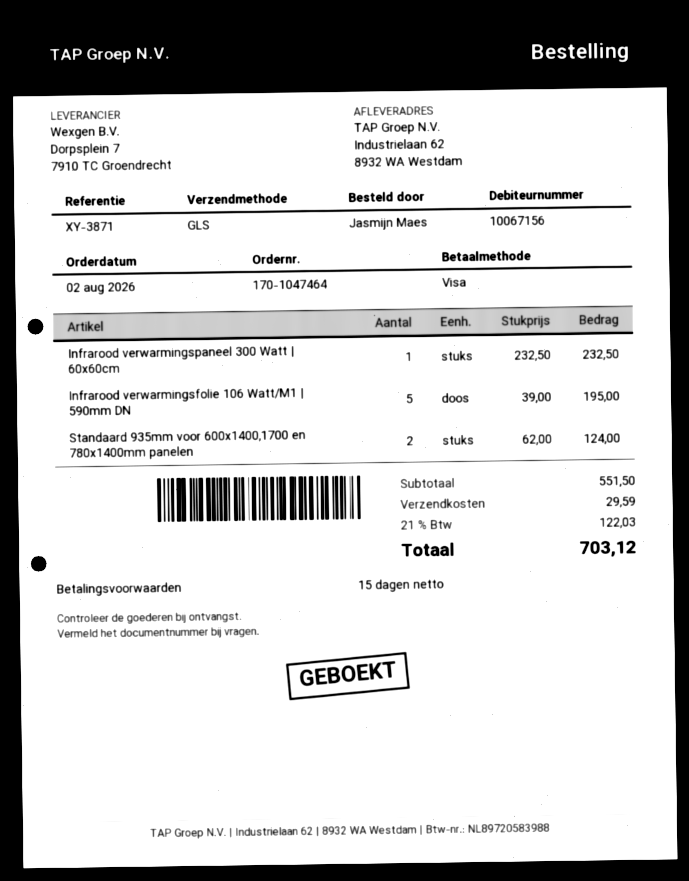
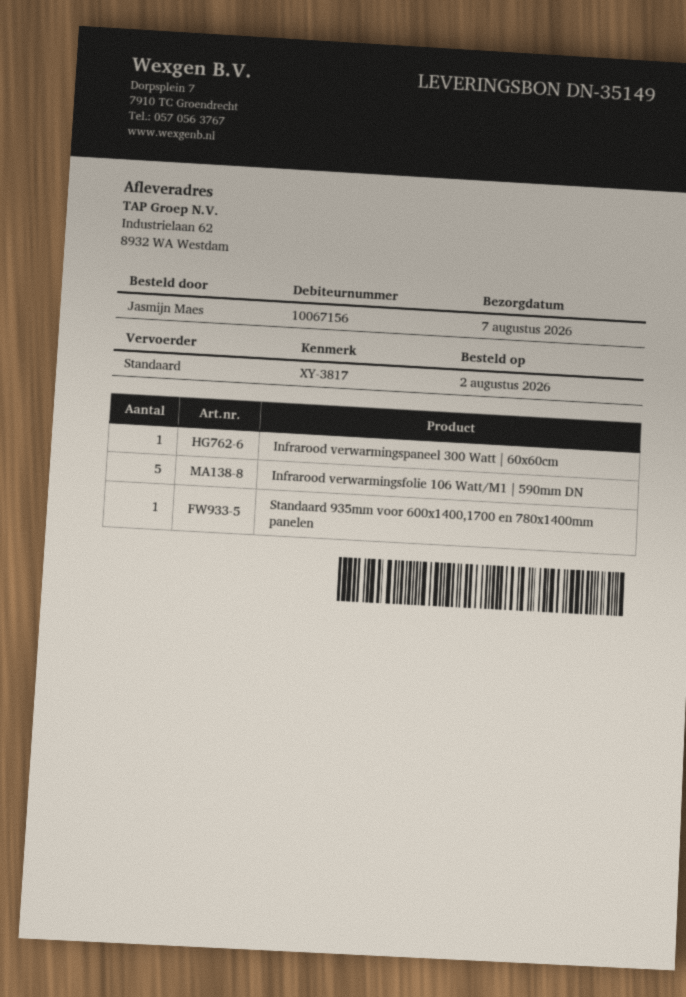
reference: XY-3871 -> XY-3817
shipping method: GLS -> standard
Standaard 935mm voor 600x1400,1700 en 780x1400mm panelen: 2 -> 1

